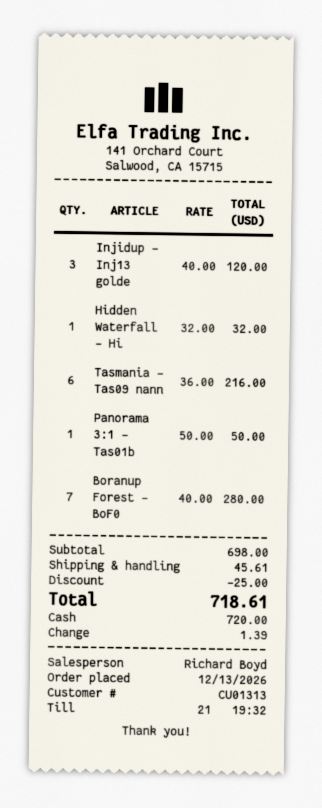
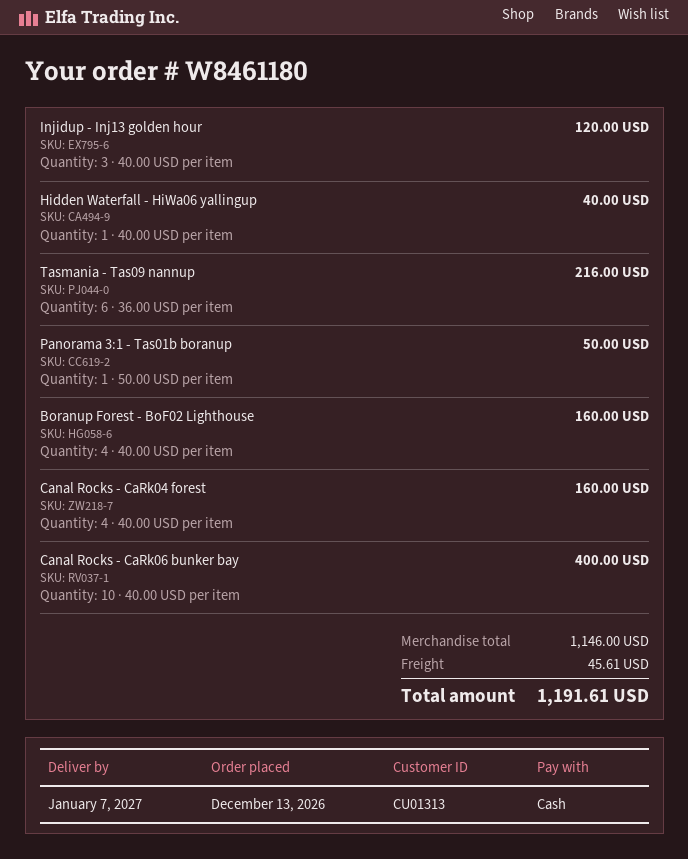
Hidden Waterfall - Hi: 1 x 32.00 = 32.00 -> 1 x 40.00 = 40.00
Boranup Forest - BoF0: 7 x 40.00 = 280.00 -> 4 x 40.00 = 160.00
Canal Rocks - CaRk04 forest: none -> 4 x 40.00 = 160.00
Canal Rocks - CaRk06 bunker bay: none -> 10 x 40.00 = 400.00
subtotal: 698.00 -> 1146.00
discount: 25.00 -> none
total: 718.61 -> 1191.61

